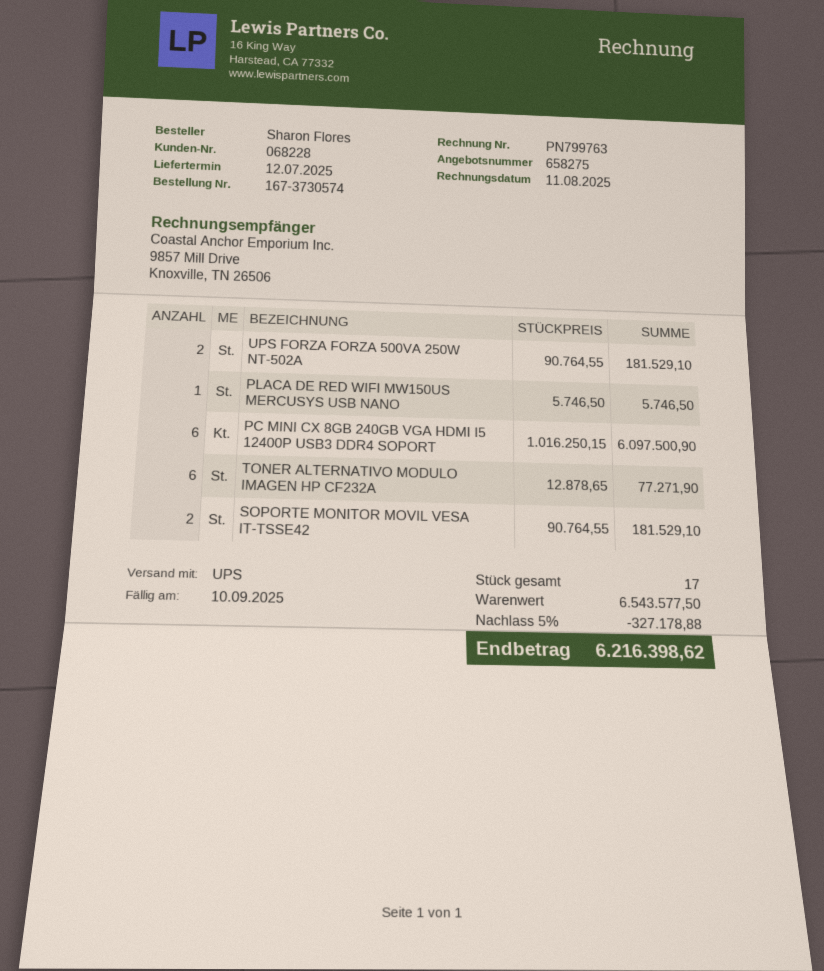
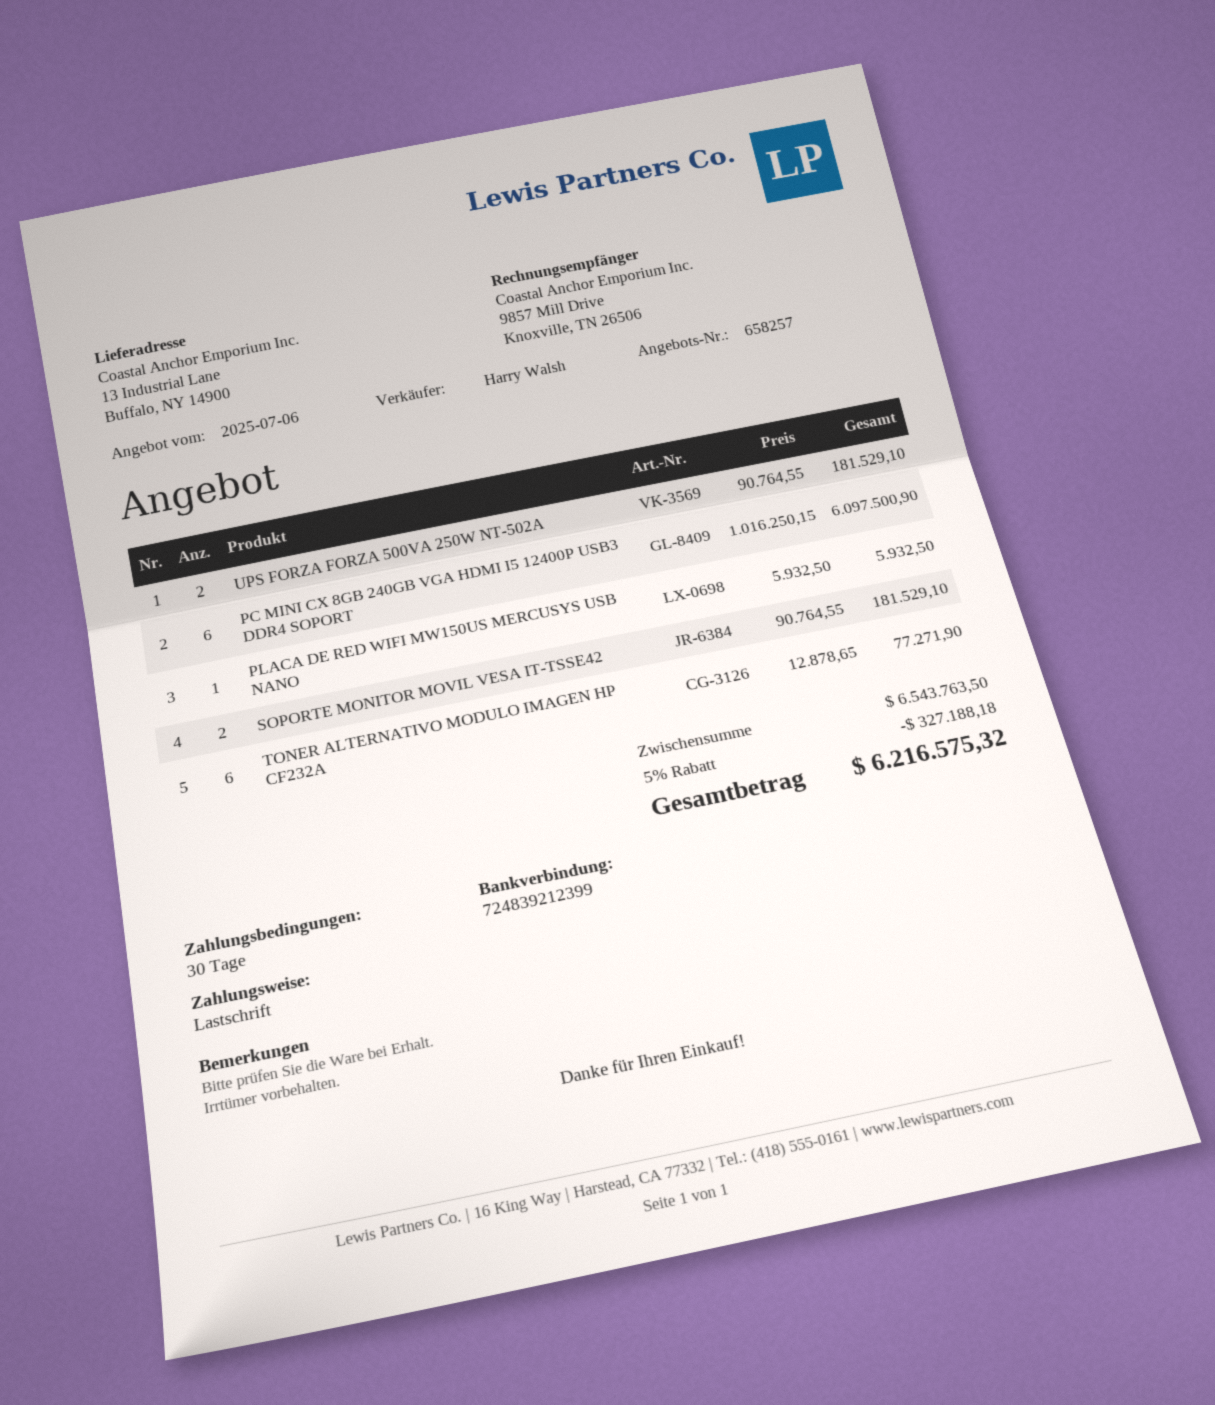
quote number: 658275 -> 658257
PLACA DE RED WIFI MW150US MERCUSYS USB NANO: 1 x 5746.50 = 5746.50 -> 1 x 5932.50 = 5932.50
subtotal: 6543577.50 -> 6543763.50
discount: 5% = 327178.88 -> 5% = 327188.18
total: 6216398.62 -> 6216575.32

